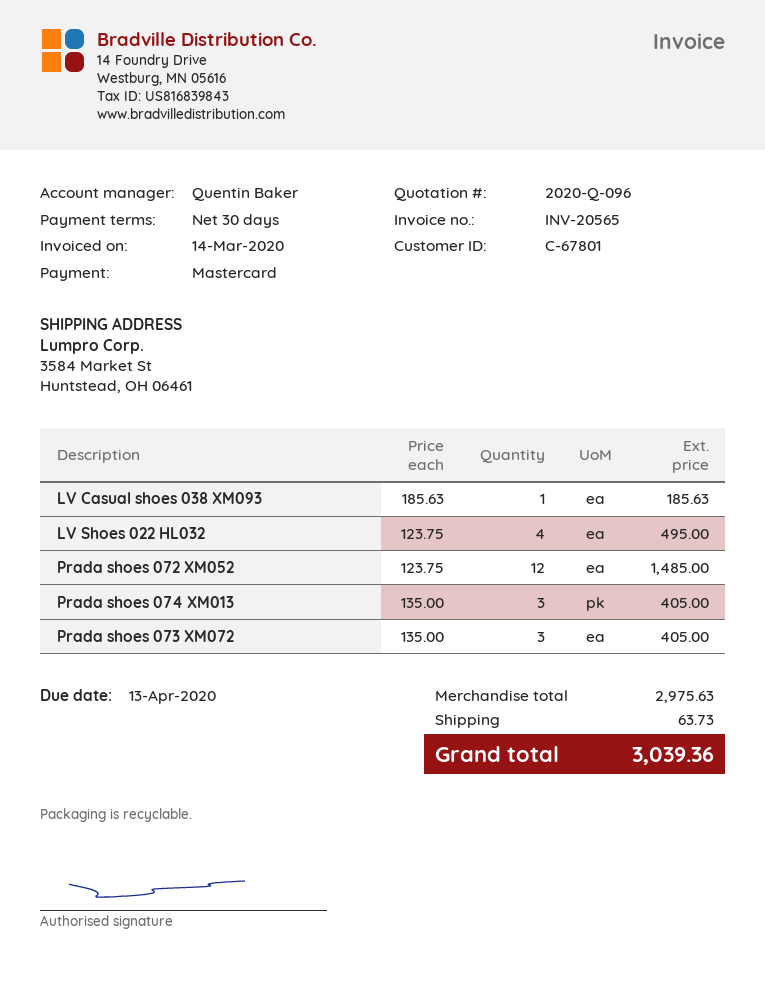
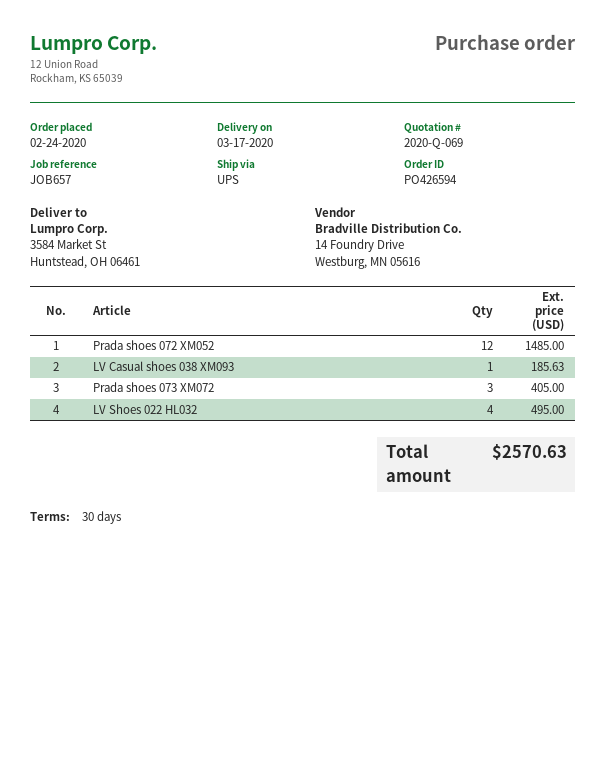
quote number: 2020-Q-096 -> 2020-Q-069
Prada shoes 074 XM013: 3 for 405.00 -> none
shipping: 63.73 -> none
total: 3039.36 -> 2570.63

